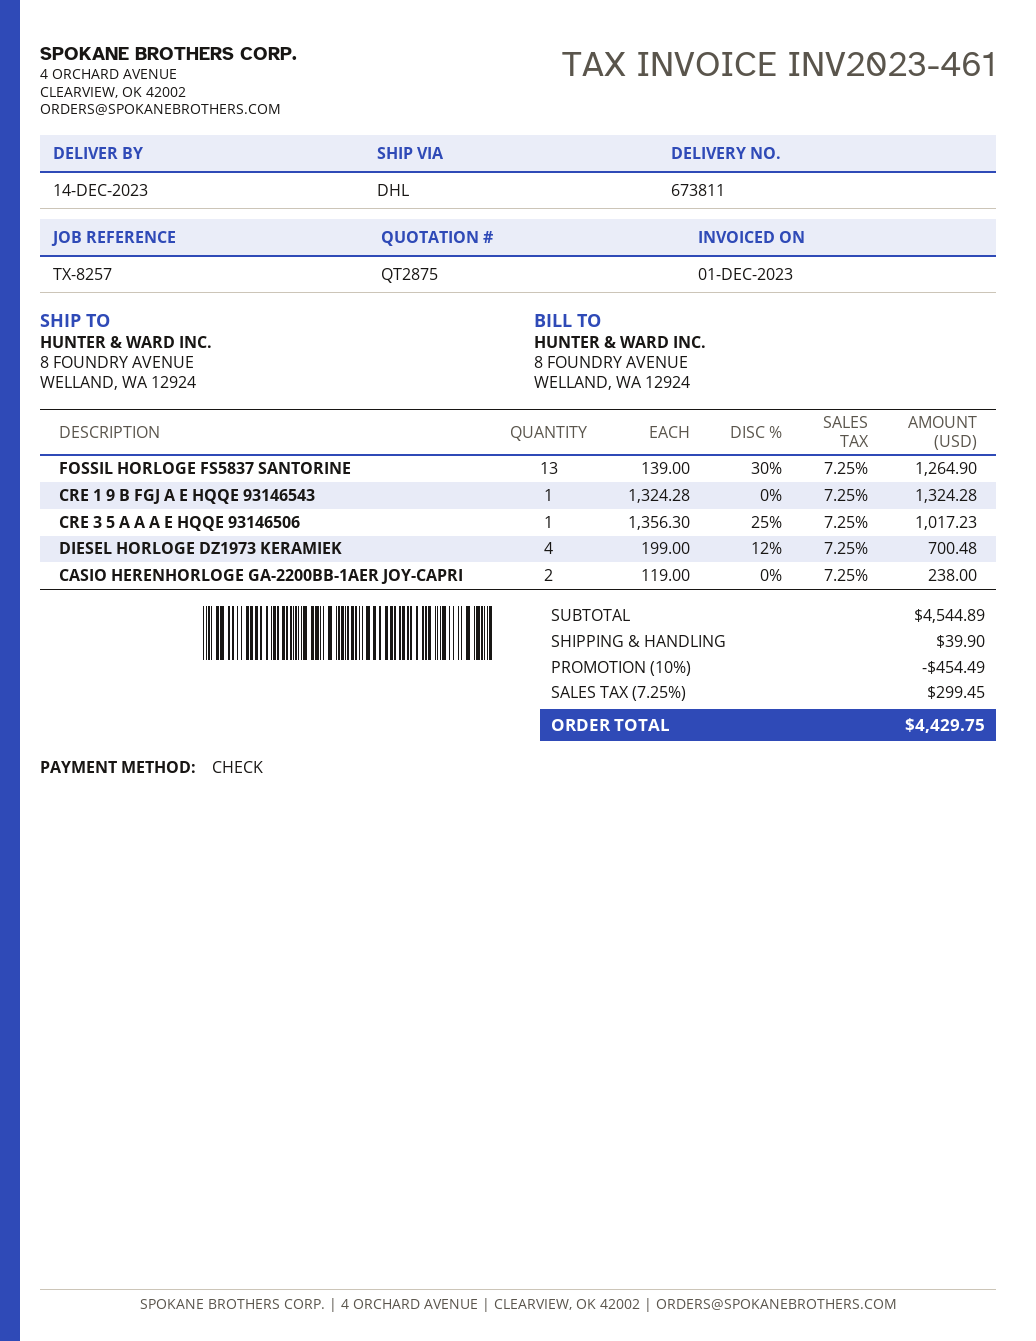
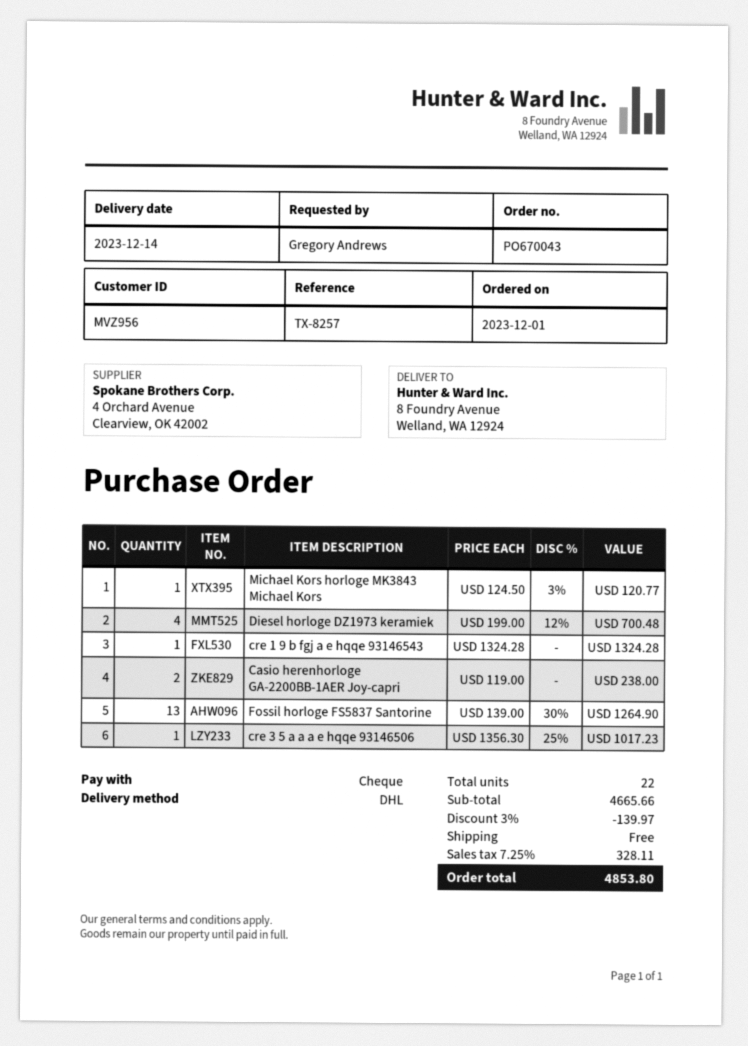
Michael Kors horloge MK3843 Michael Kors: none -> 1 x 124.50 - 3% = 120.77
subtotal: 4544.89 -> 4665.66
discount: 10% = 454.49 -> 3% = 139.97
shipping: 39.90 -> 0.00
tax: 7.25% = 299.45 -> 7.25% = 328.11
total: 4429.75 -> 4853.80

